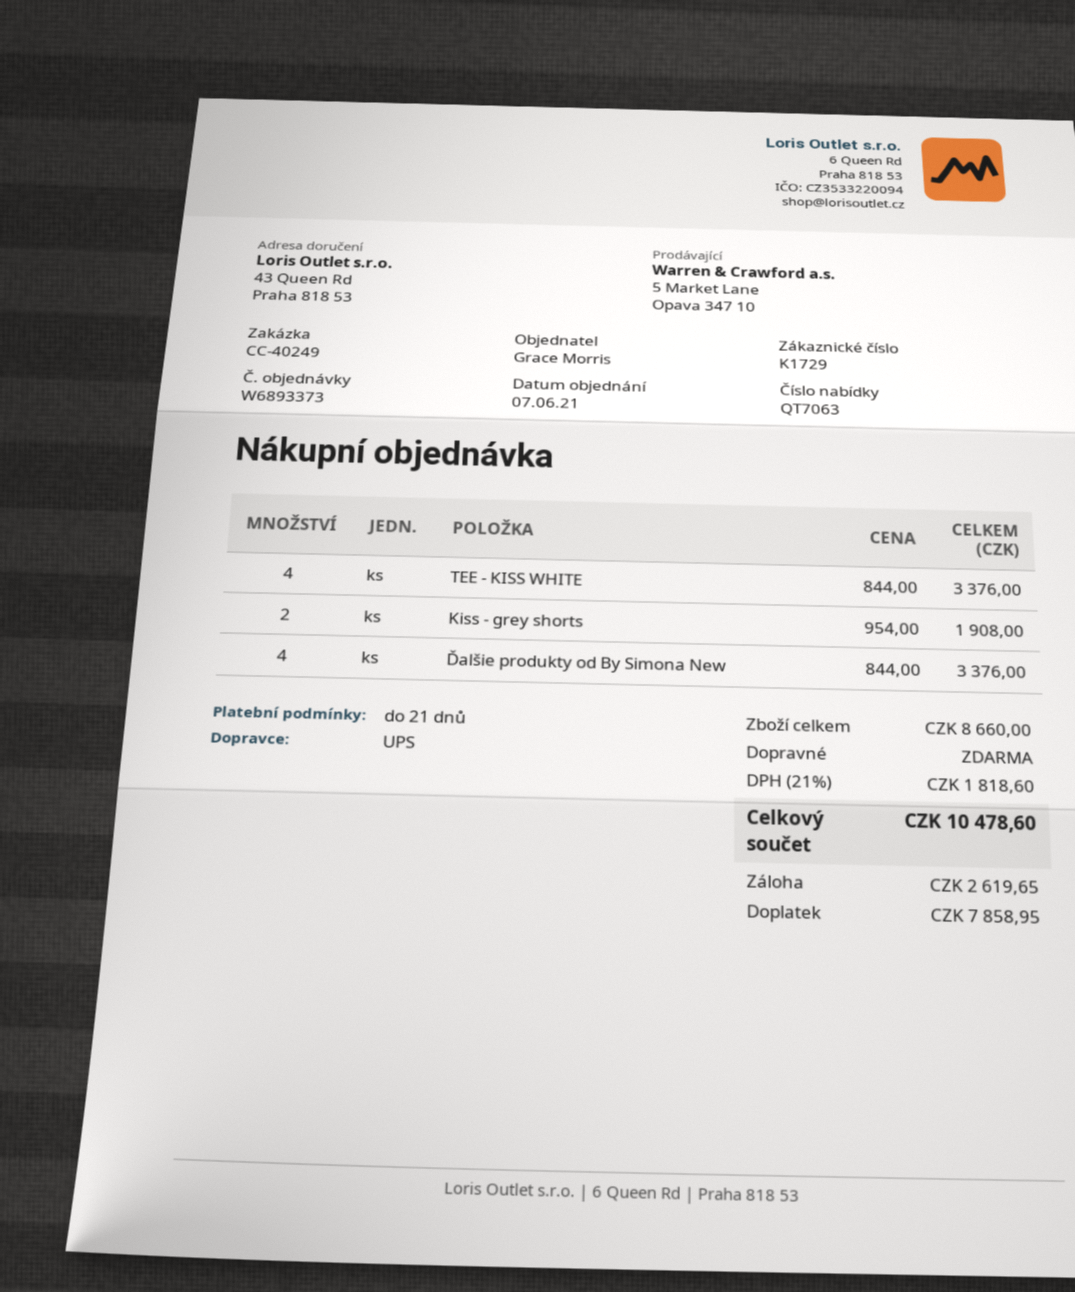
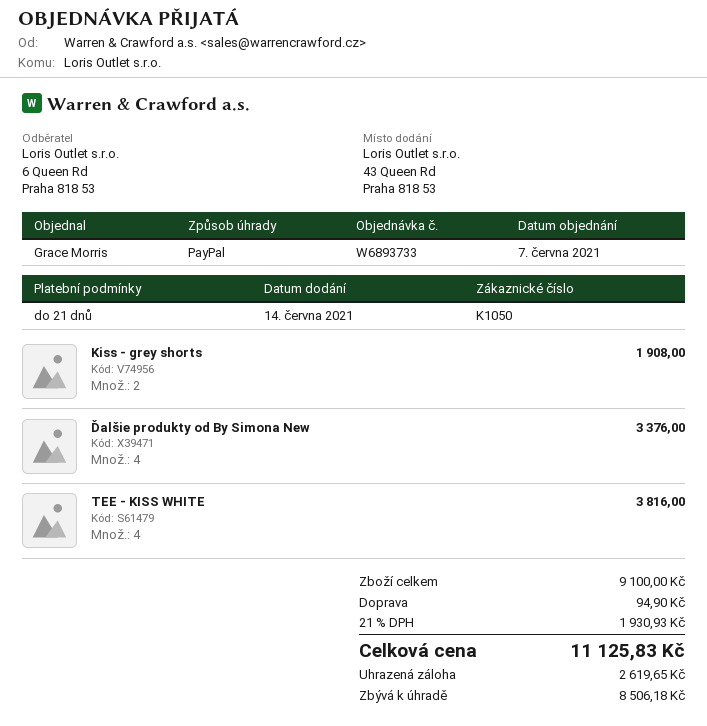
order number: W6893373 -> W6893733
customer number: K1729 -> K1050
TEE - KISS WHITE: 4 for 3376.00 -> 4 for 3816.00
subtotal: 8660.00 -> 9100.00
shipping: 0.00 -> 94.90
tax: 21% = 1818.60 -> 21% = 1930.93
total: 10478.60 -> 11125.83
balance: 7858.95 -> 8506.18

